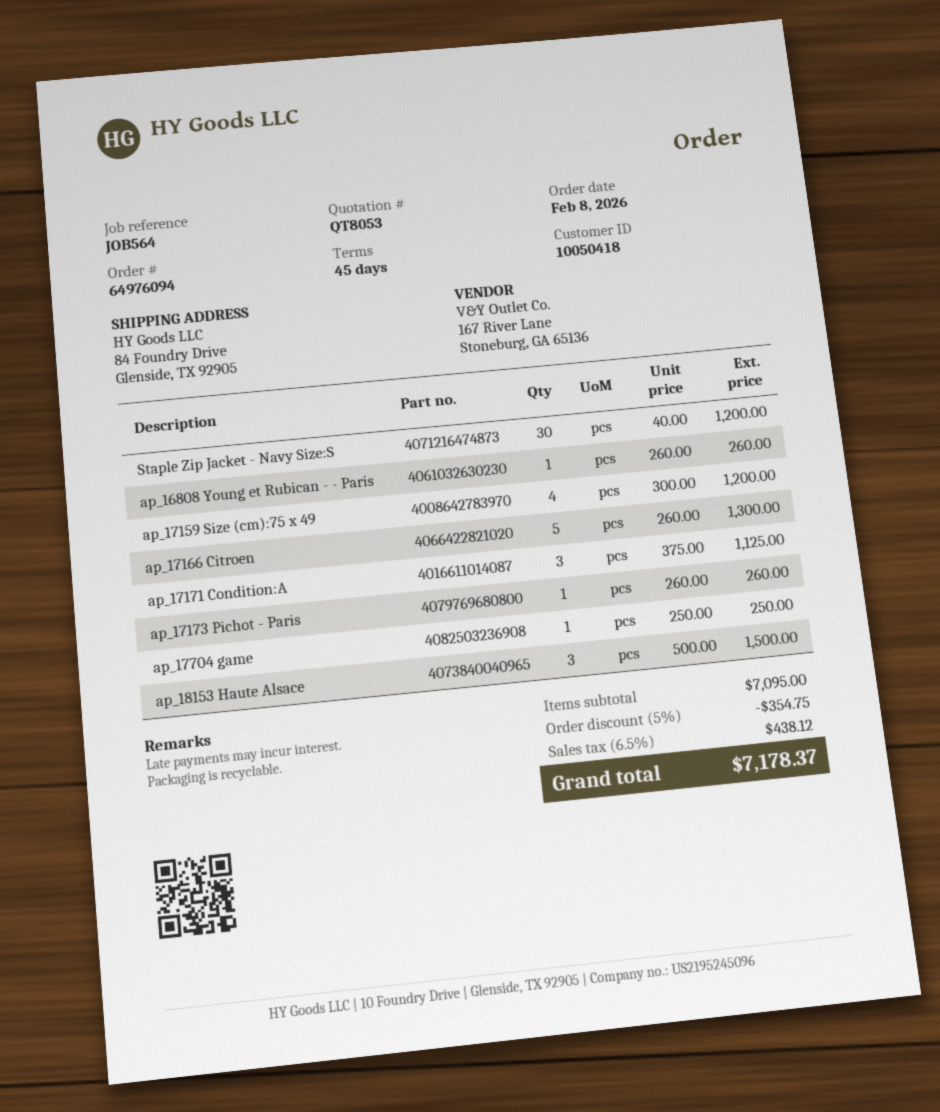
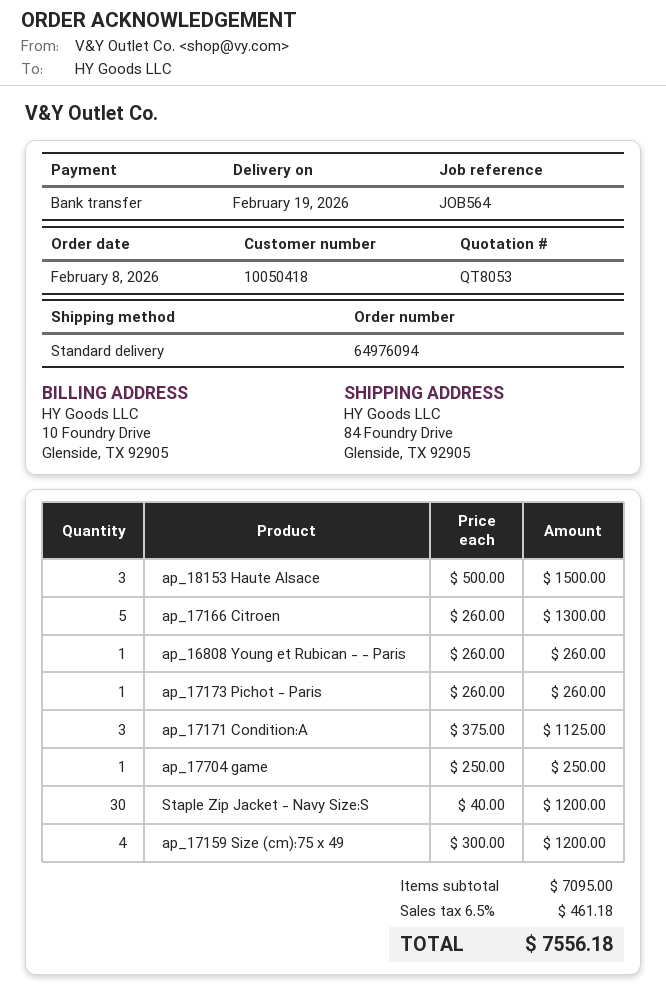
discount: 5% = 354.75 -> none
tax: 6.5% = 438.12 -> 6.5% = 461.18
total: 7178.37 -> 7556.18

